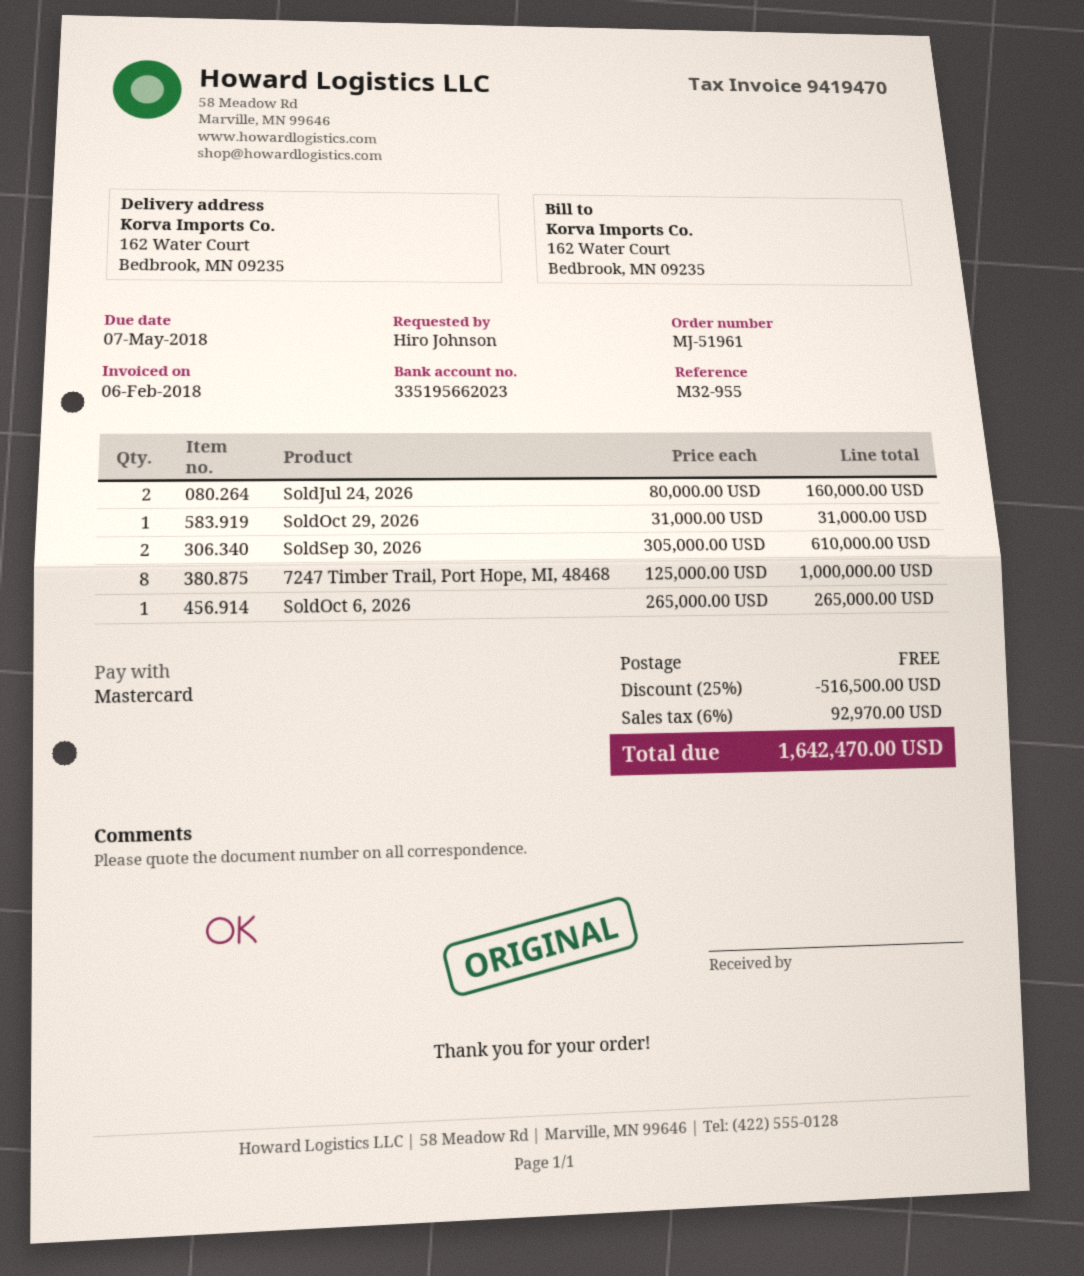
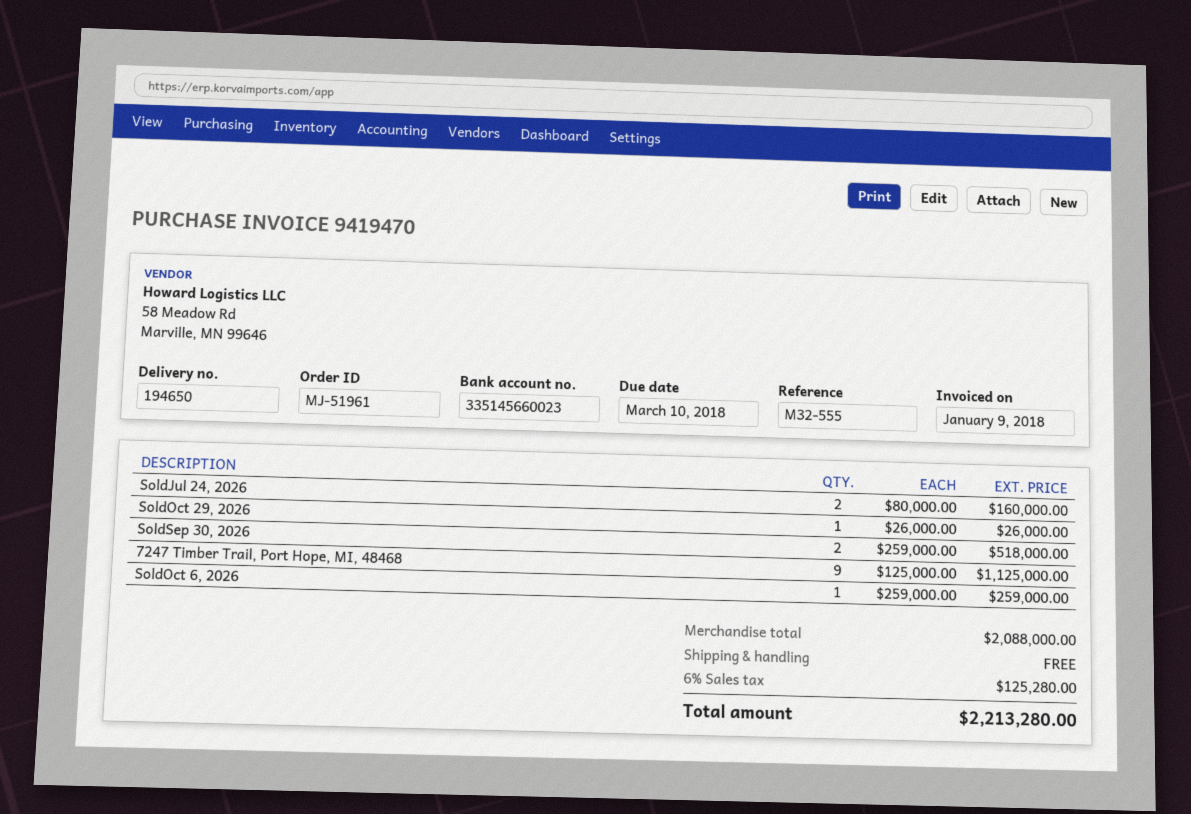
invoice date: 2018-02-06 -> 2018-01-09
due date: 2018-05-07 -> 2018-03-10
reference: M32-955 -> M32-555
bank account: 335195662023 -> 335145660023
SoldOct 29, 2026: 1 x 31000.00 = 31000.00 -> 1 x 26000.00 = 26000.00
SoldSep 30, 2026: 2 x 305000.00 = 610000.00 -> 2 x 259000.00 = 518000.00
7247 Timber Trail, Port Hope, MI, 48468: 8 x 125000.00 = 1000000.00 -> 9 x 125000.00 = 1125000.00
SoldOct 6, 2026: 1 x 265000.00 = 265000.00 -> 1 x 259000.00 = 259000.00
discount: 25% = 516500.00 -> none
tax: 6% = 92970.00 -> 6% = 125280.00
total: 1642470.00 -> 2213280.00

